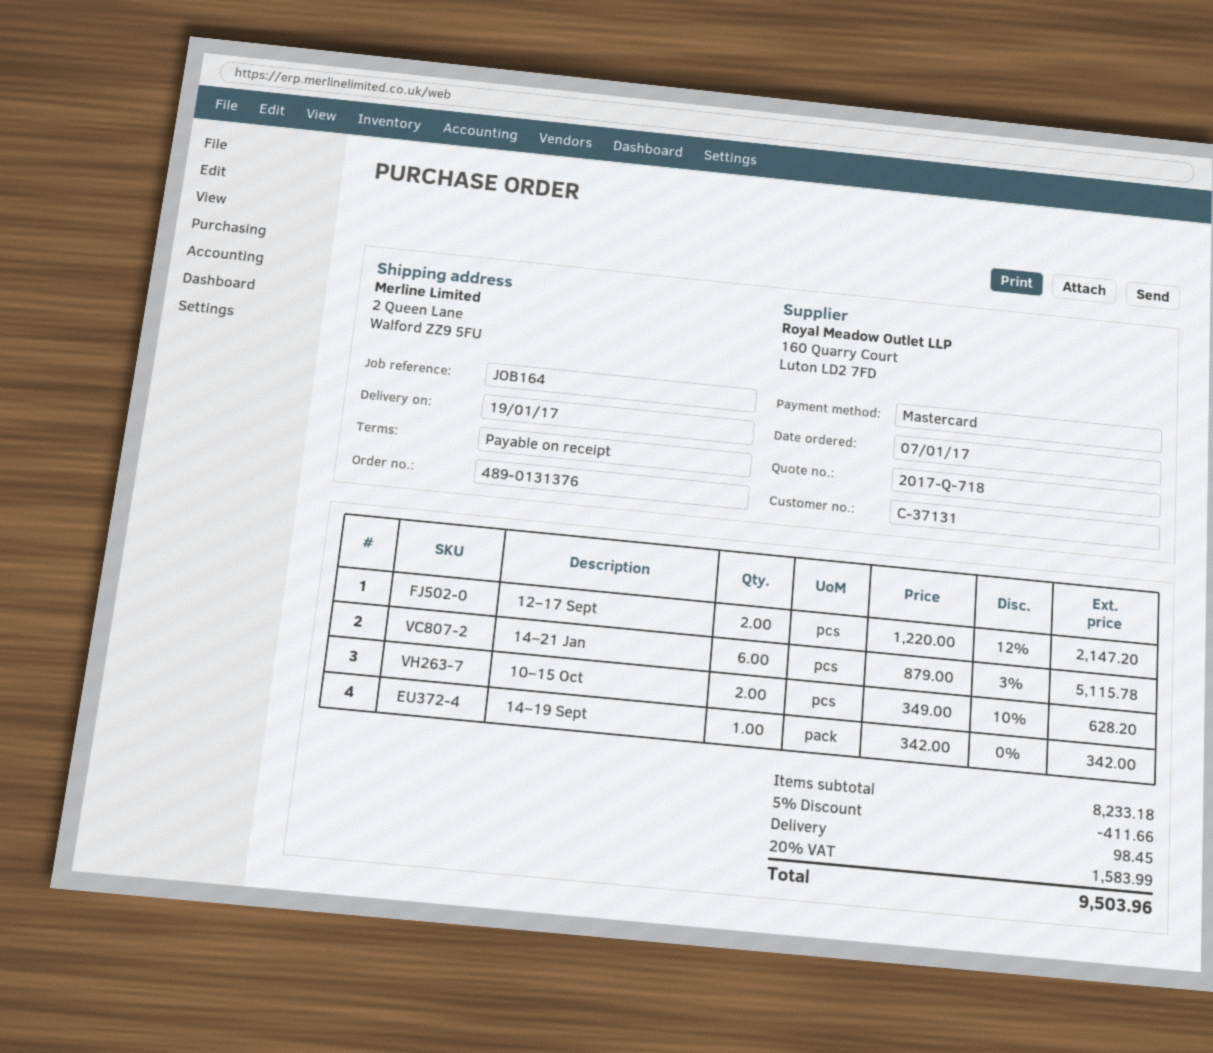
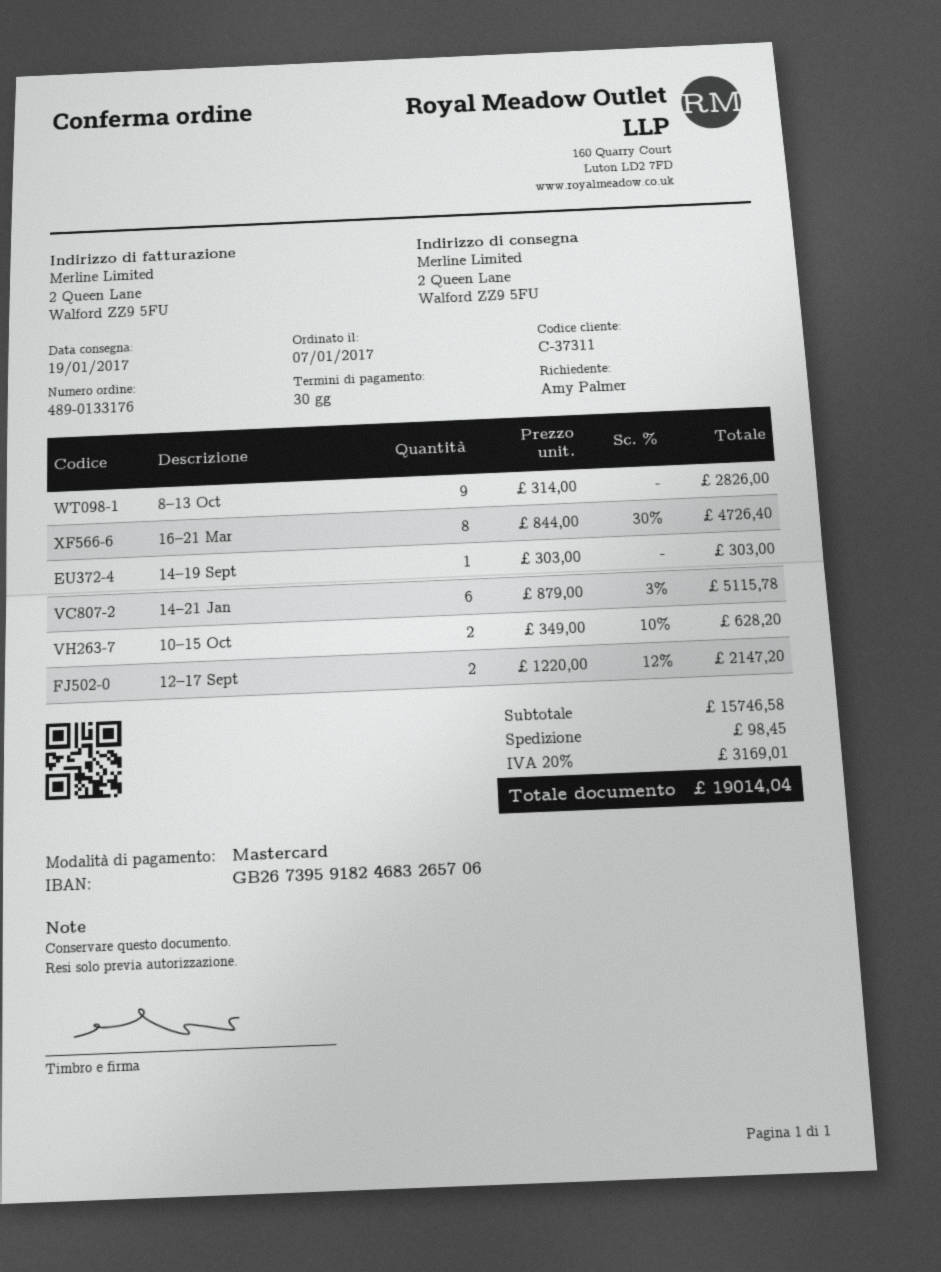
order number: 489-0131376 -> 489-0133176
payment terms: on receipt -> 30 days
customer number: C-37131 -> C-37311
14–19 Sept: 1 x 342.00 = 342.00 -> 1 x 303.00 = 303.00
8–13 Oct: none -> 9 x 314.00 = 2826.00
16–21 Mar: none -> 8 x 844.00 - 30% = 4726.40
subtotal: 8233.18 -> 15746.58
discount: 5% = 411.66 -> none
tax: 20% = 1583.99 -> 20% = 3169.01
total: 9503.96 -> 19014.04

